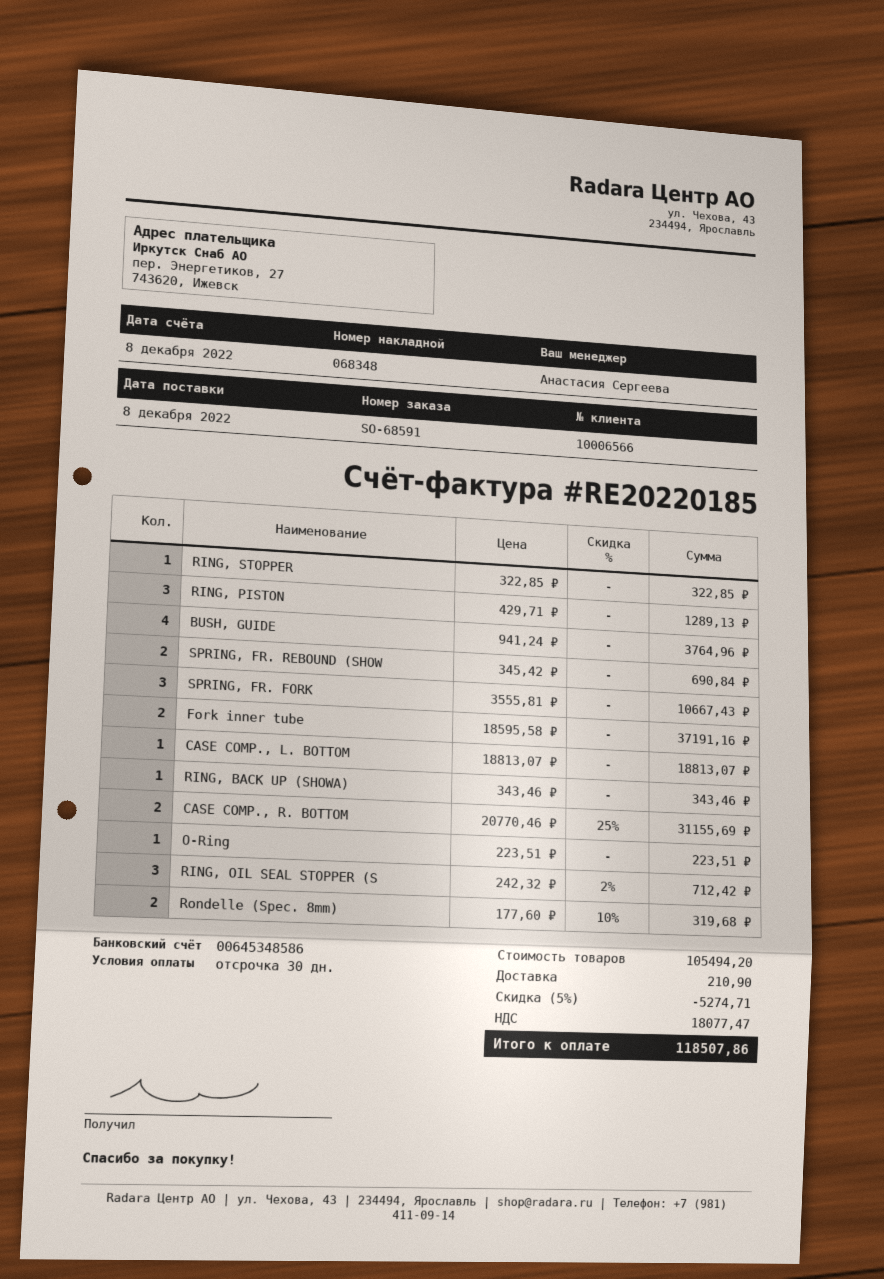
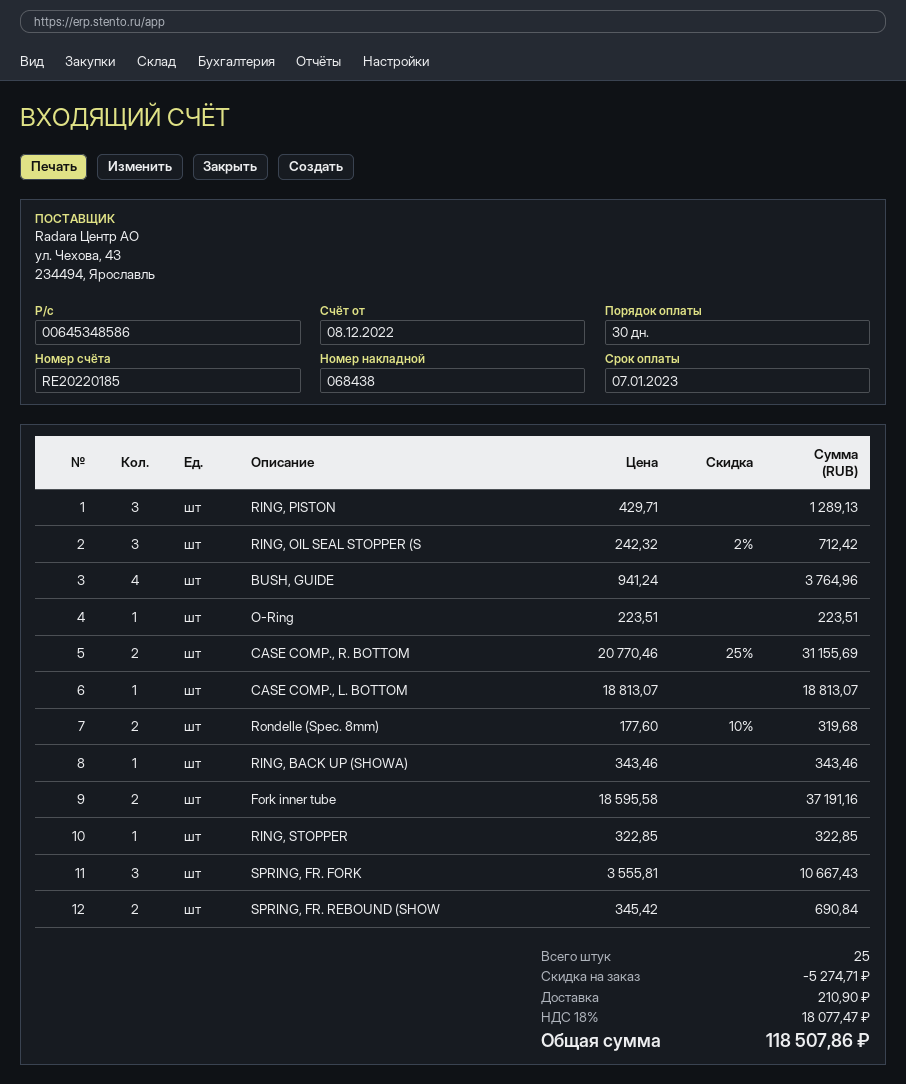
delivery note number: 068348 -> 068438

